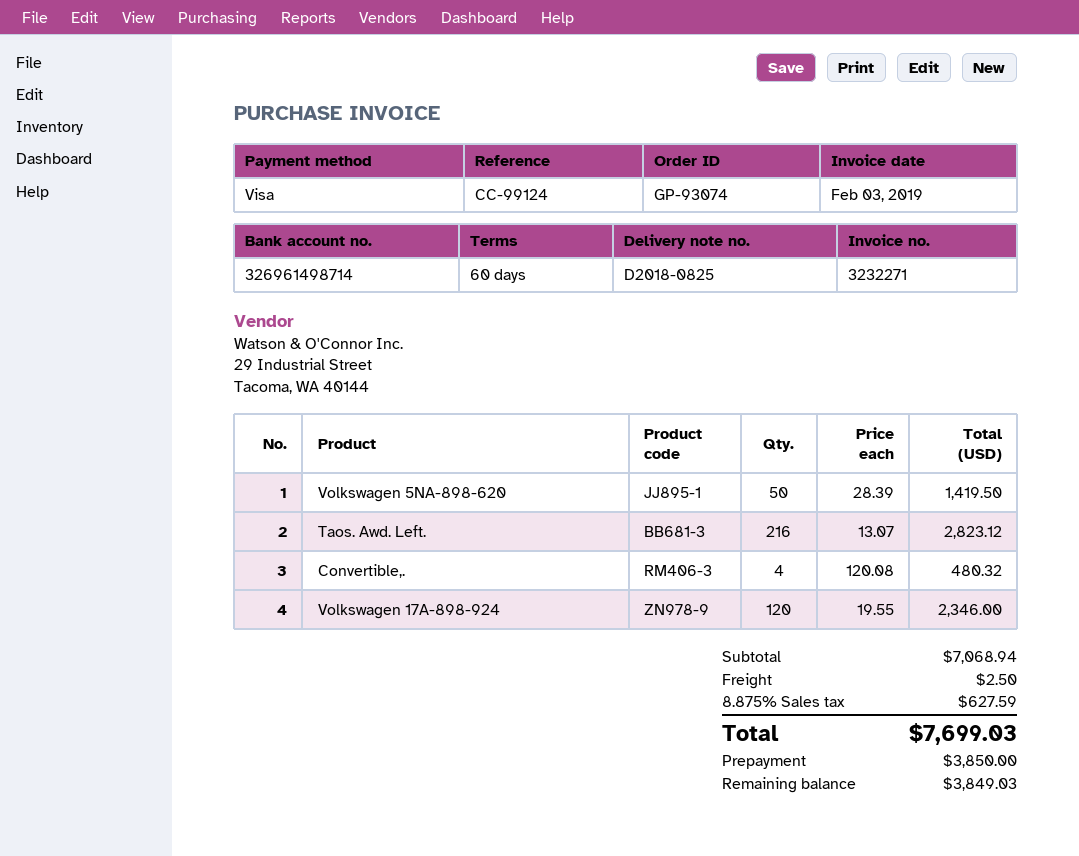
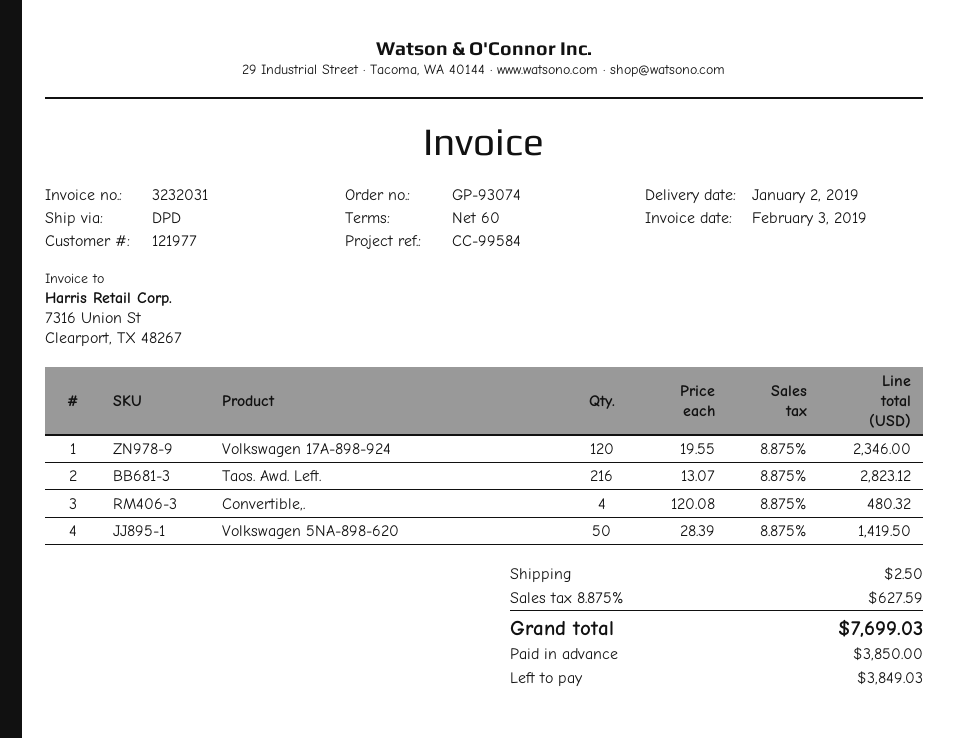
invoice number: 3232271 -> 3232031
reference: CC-99124 -> CC-99584

